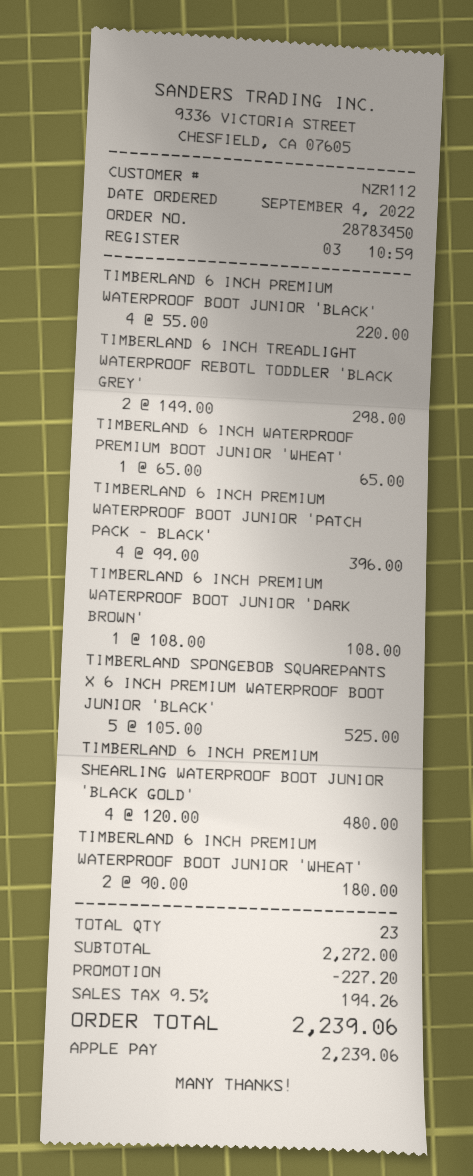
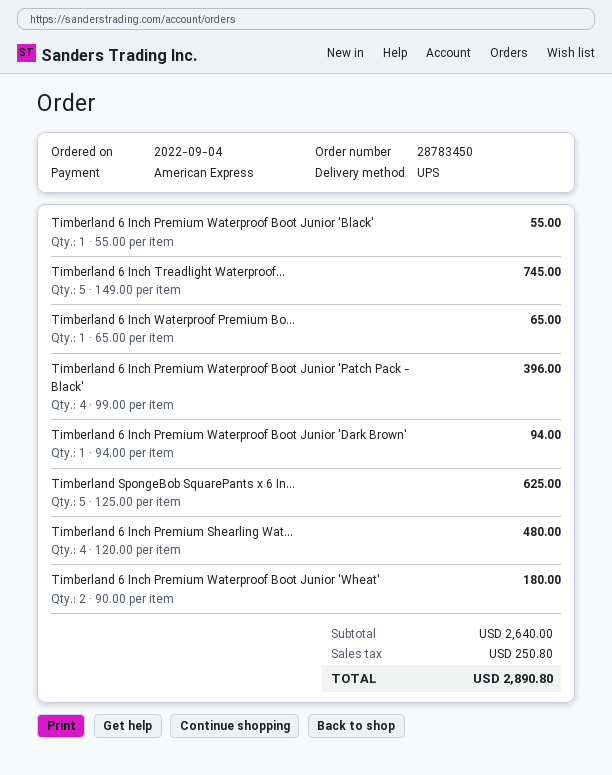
payment method: Apple Pay -> American Express
TIMBERLAND 6 INCH PREMIUM WATERPROOF BOOT JUNIOR 'BLACK': 4 x 55.00 = 220.00 -> 1 x 55.00 = 55.00
TIMBERLAND 6 INCH TREADLIGHT WATERPROOF REBOTL TODDLER 'BLACK GREY': 2 x 149.00 = 298.00 -> 5 x 149.00 = 745.00
TIMBERLAND 6 INCH PREMIUM WATERPROOF BOOT JUNIOR 'DARK BROWN': 1 x 108.00 = 108.00 -> 1 x 94.00 = 94.00
TIMBERLAND SPONGEBOB SQUAREPANTS X 6 INCH PREMIUM WATERPROOF BOOT JUNIOR 'BLACK': 5 x 105.00 = 525.00 -> 5 x 125.00 = 625.00
subtotal: 2272.00 -> 2640.00
discount: 227.20 -> none
tax: 194.26 -> 250.80
total: 2239.06 -> 2890.80

